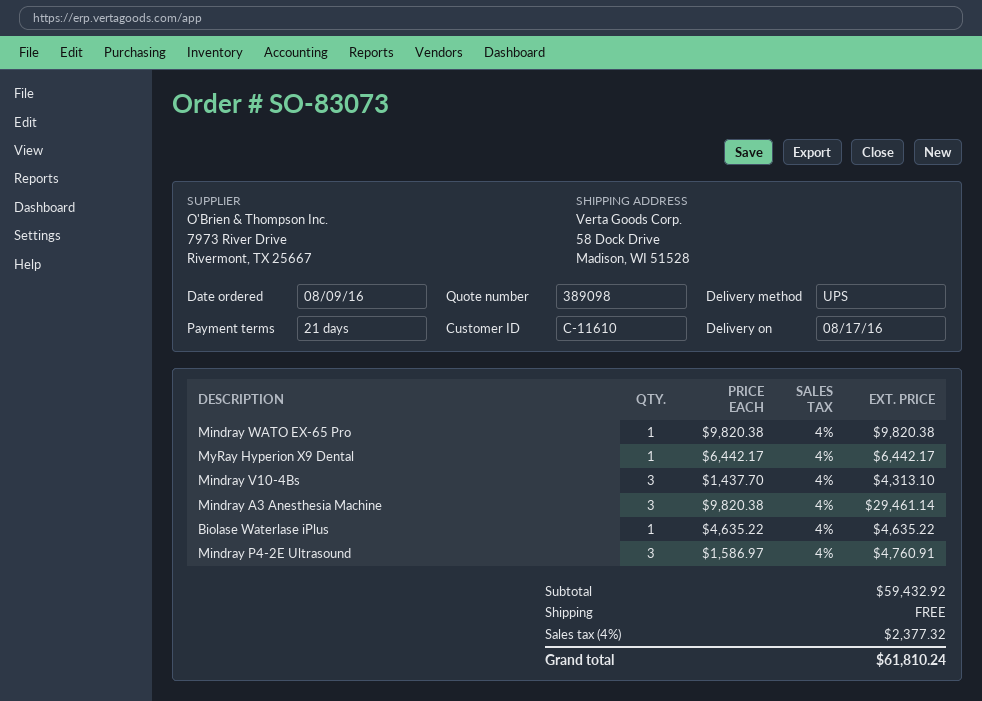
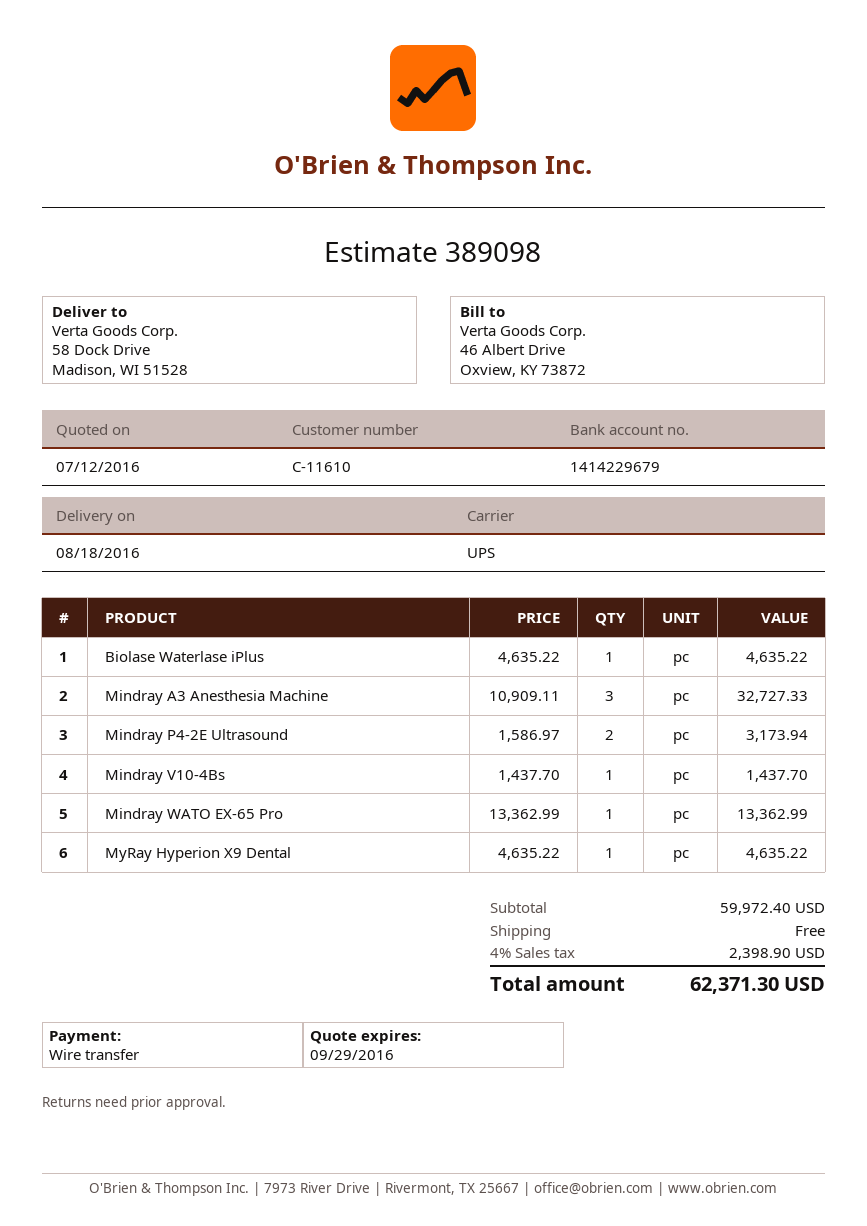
delivery date: 2016-08-17 -> 2016-08-18
Mindray WATO EX-65 Pro: 1 x 9820.38 = 9820.38 -> 1 x 13362.99 = 13362.99
MyRay Hyperion X9 Dental: 1 x 6442.17 = 6442.17 -> 1 x 4635.22 = 4635.22
Mindray V10-4Bs: 3 x 1437.70 = 4313.10 -> 1 x 1437.70 = 1437.70
Mindray A3 Anesthesia Machine: 3 x 9820.38 = 29461.14 -> 3 x 10909.11 = 32727.33
Mindray P4-2E Ultrasound: 3 x 1586.97 = 4760.91 -> 2 x 1586.97 = 3173.94
subtotal: 59432.92 -> 59972.40
tax: 4% = 2377.32 -> 4% = 2398.90
total: 61810.24 -> 62371.30

